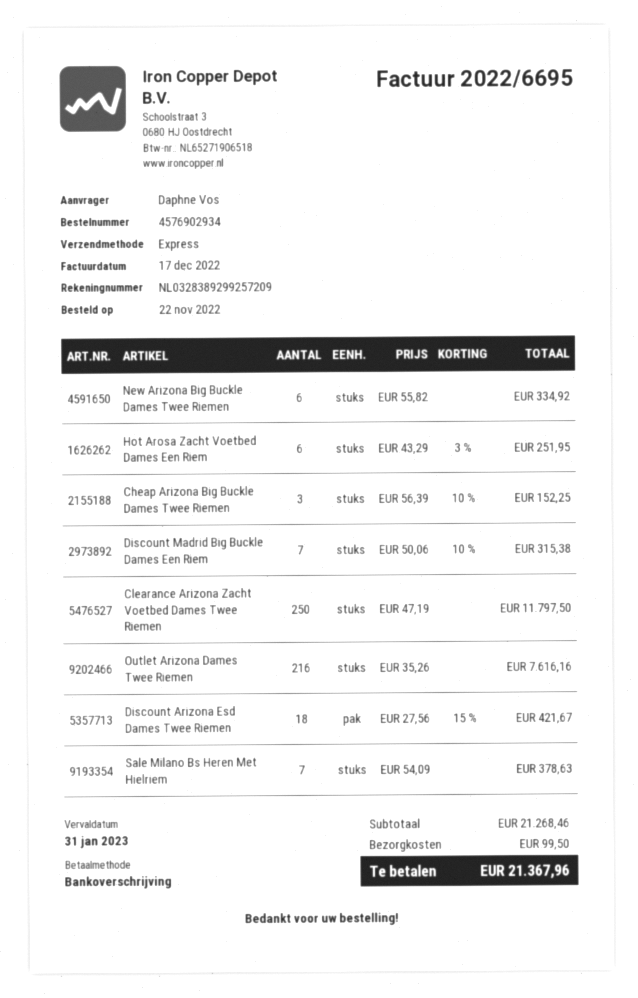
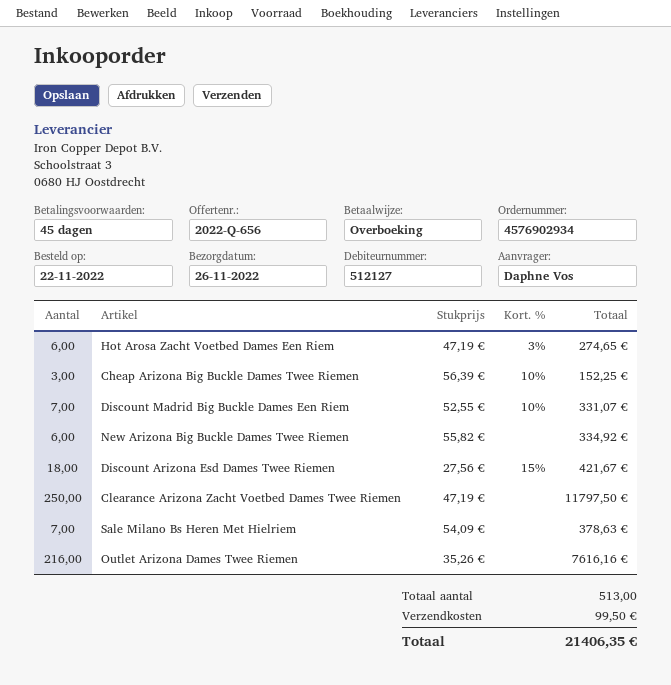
Hot Arosa Zacht Voetbed Dames Een Riem: 6 x 43.29 - 3% = 251.95 -> 6 x 47.19 - 3% = 274.65
Discount Madrid Big Buckle Dames Een Riem: 7 x 50.06 - 10% = 315.38 -> 7 x 52.55 - 10% = 331.07
total: 21367.96 -> 21406.35

